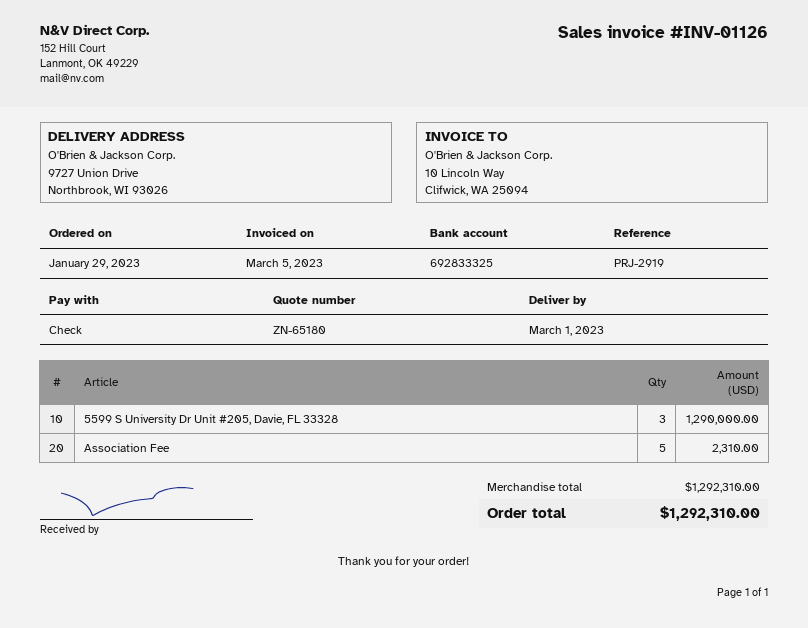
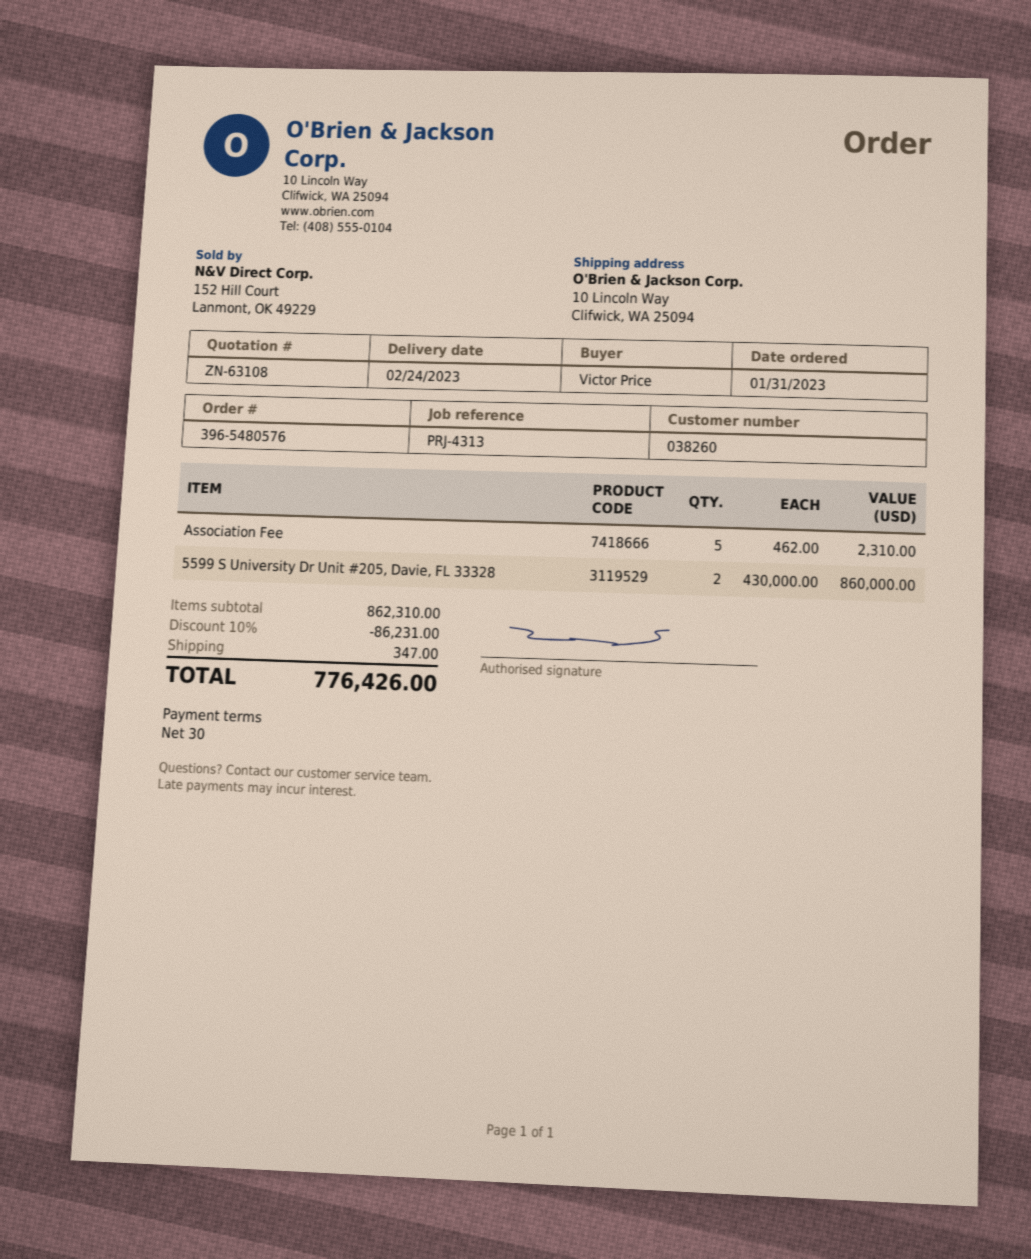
quote number: ZN-65180 -> ZN-63108
order date: 2023-01-29 -> 2023-01-31
delivery date: 2023-03-01 -> 2023-02-24
reference: PRJ-2919 -> PRJ-4313
ship to: 9727 Union Drive, Northbrook, WI 93026 -> 10 Lincoln Way, Clifwick, WA 25094
5599 S University Dr Unit #205, Davie, FL 33328: 3 for 1290000.00 -> 2 for 860000.00
subtotal: 1292310.00 -> 862310.00
discount: none -> 10% = 86231.00
shipping: none -> 347.00
total: 1292310.00 -> 776426.00

